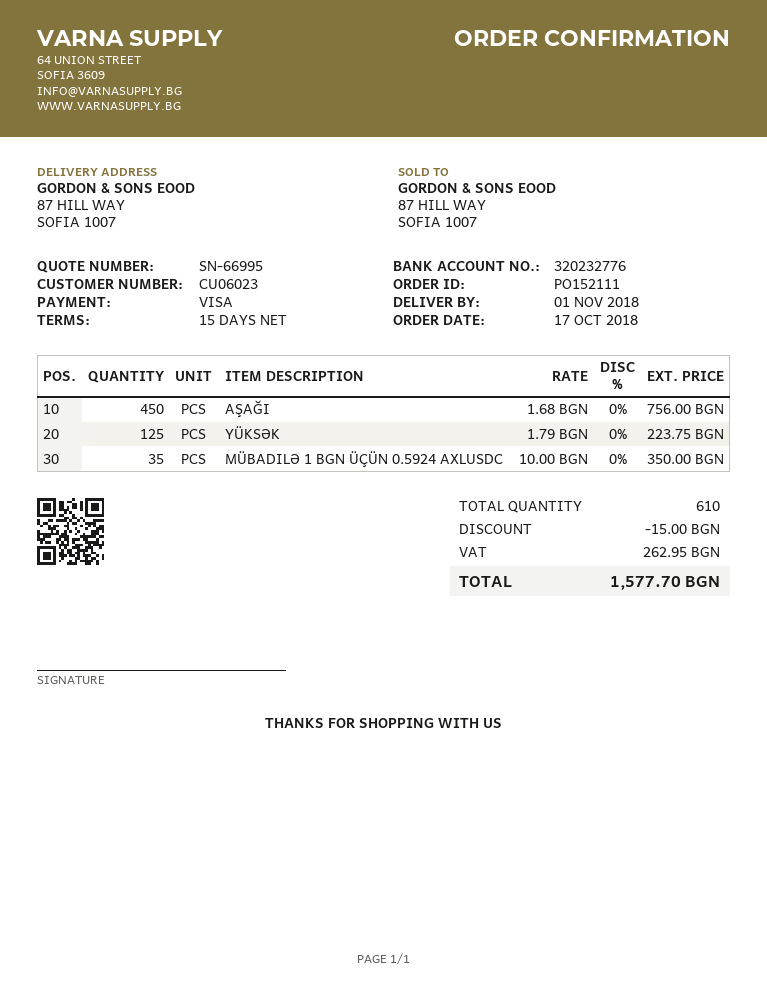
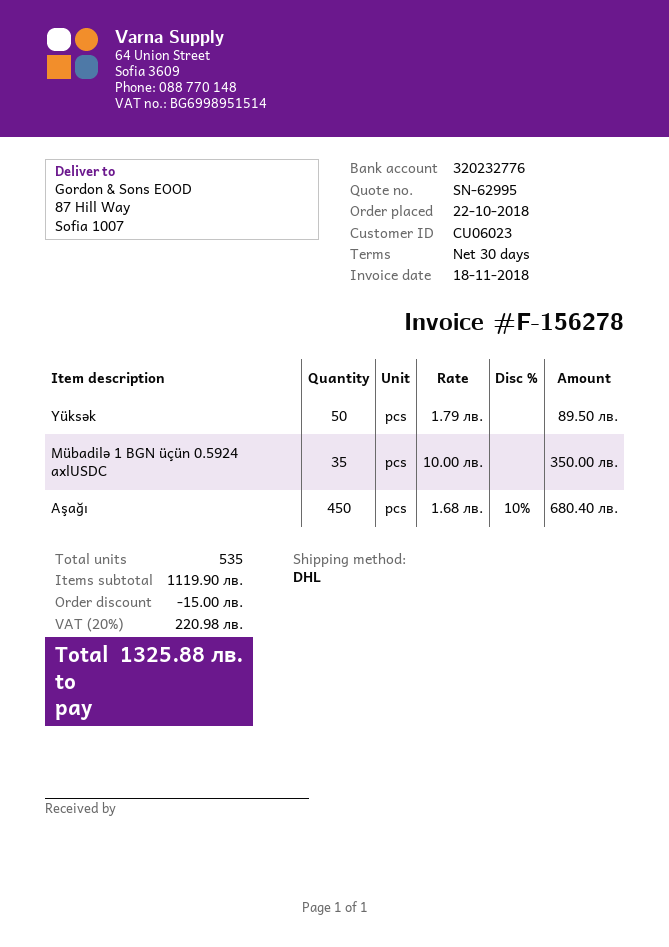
quote number: SN-66995 -> SN-62995
order date: 2018-10-17 -> 2018-10-22
payment terms: 15 days -> 30 days
AŞAĞI: 450 x 1.68 = 756.00 -> 450 x 1.68 - 10% = 680.40
YÜKSƏK: 125 x 1.79 = 223.75 -> 50 x 1.79 = 89.50
total quantity: 610 -> 535
tax: 262.95 -> 220.98
total: 1577.70 -> 1325.88

